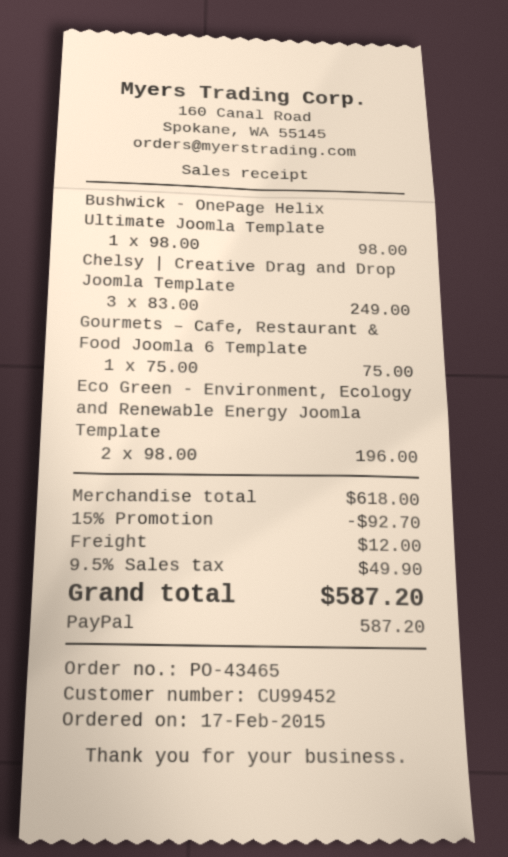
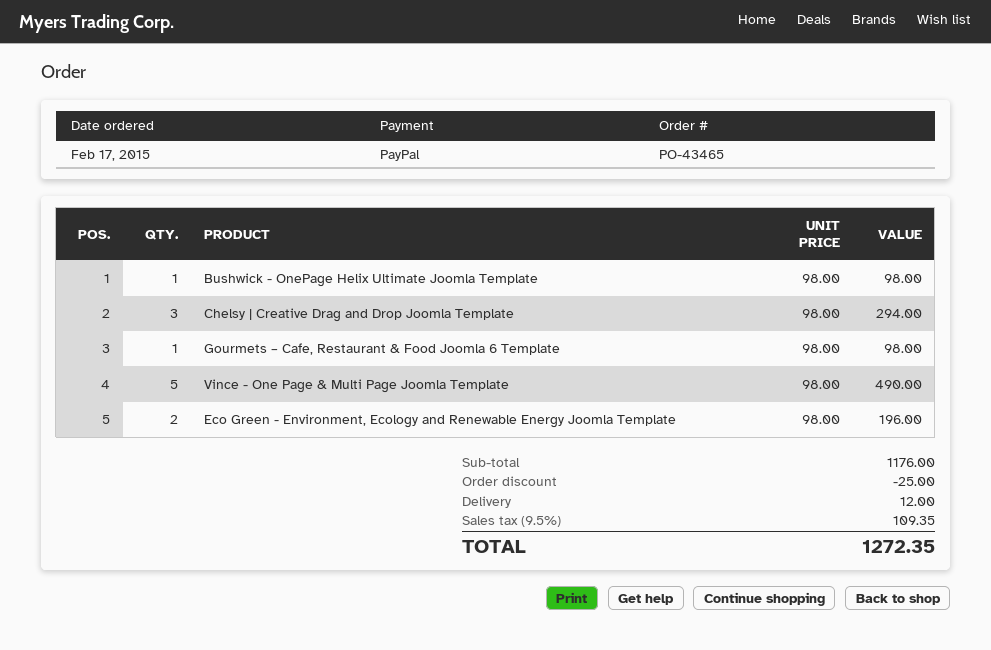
Chelsy | Creative Drag and Drop Joomla Template: 3 x 83.00 = 249.00 -> 3 x 98.00 = 294.00
Gourmets – Cafe, Restaurant & Food Joomla 6 Template: 1 x 75.00 = 75.00 -> 1 x 98.00 = 98.00
Vince - One Page & Multi Page Joomla Template: none -> 5 x 98.00 = 490.00
subtotal: 618.00 -> 1176.00
discount: 92.70 -> 25.00
tax: 9.5% = 49.90 -> 9.5% = 109.35
total: 587.20 -> 1272.35

